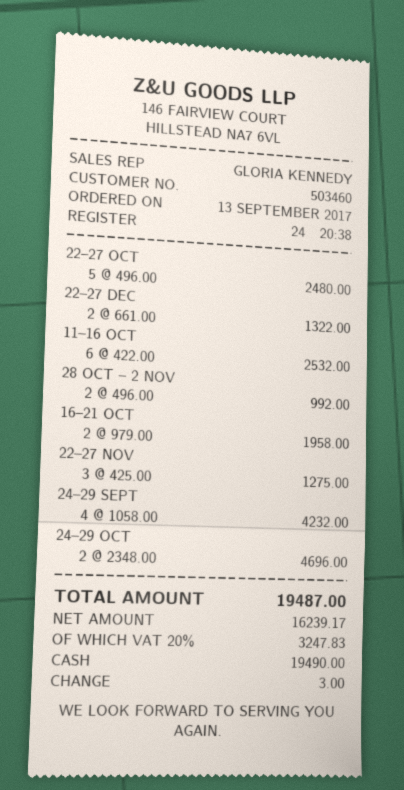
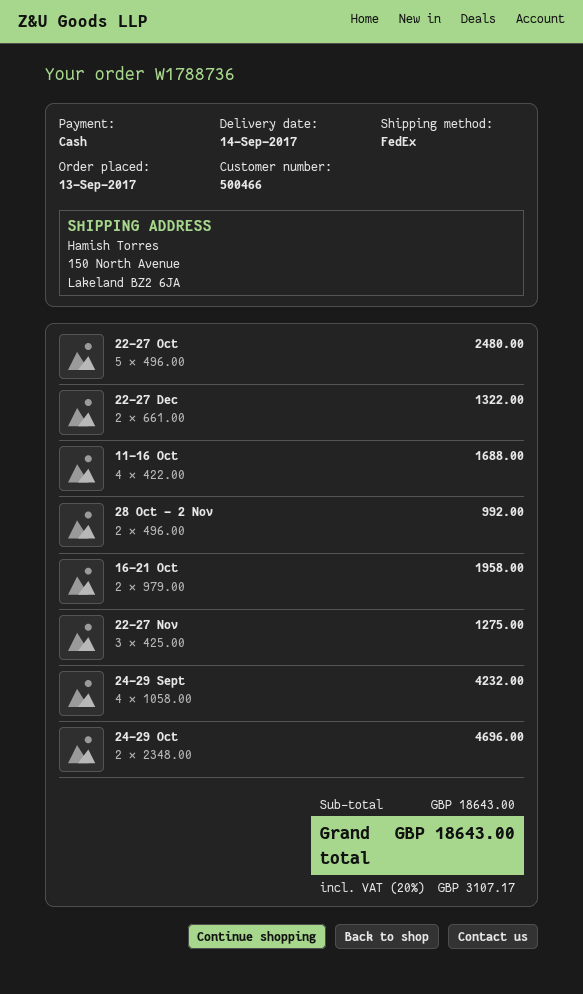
customer number: 503460 -> 500466
11–16 OCT: 6 x 422.00 = 2532.00 -> 4 x 422.00 = 1688.00
tax: 20% = 3247.83 -> 20% = 3107.17
total: 19487.00 -> 18643.00

